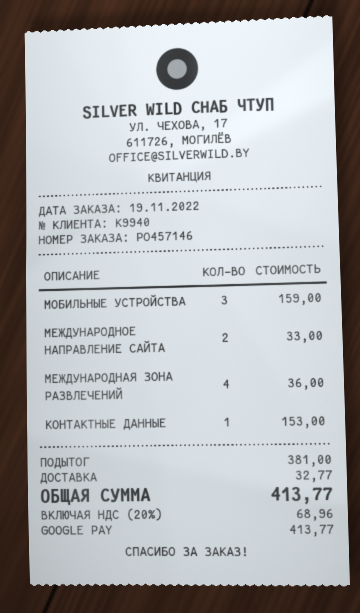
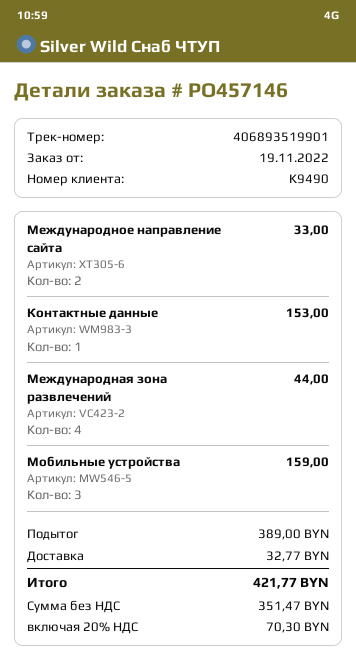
customer number: K9940 -> K9490
МЕЖДУНАРОДНАЯ ЗОНА РАЗВЛЕЧЕНИЙ: 4 for 36.00 -> 4 for 44.00
subtotal: 381.00 -> 389.00
tax: 20% = 68.96 -> 20% = 70.30
total: 413.77 -> 421.77

